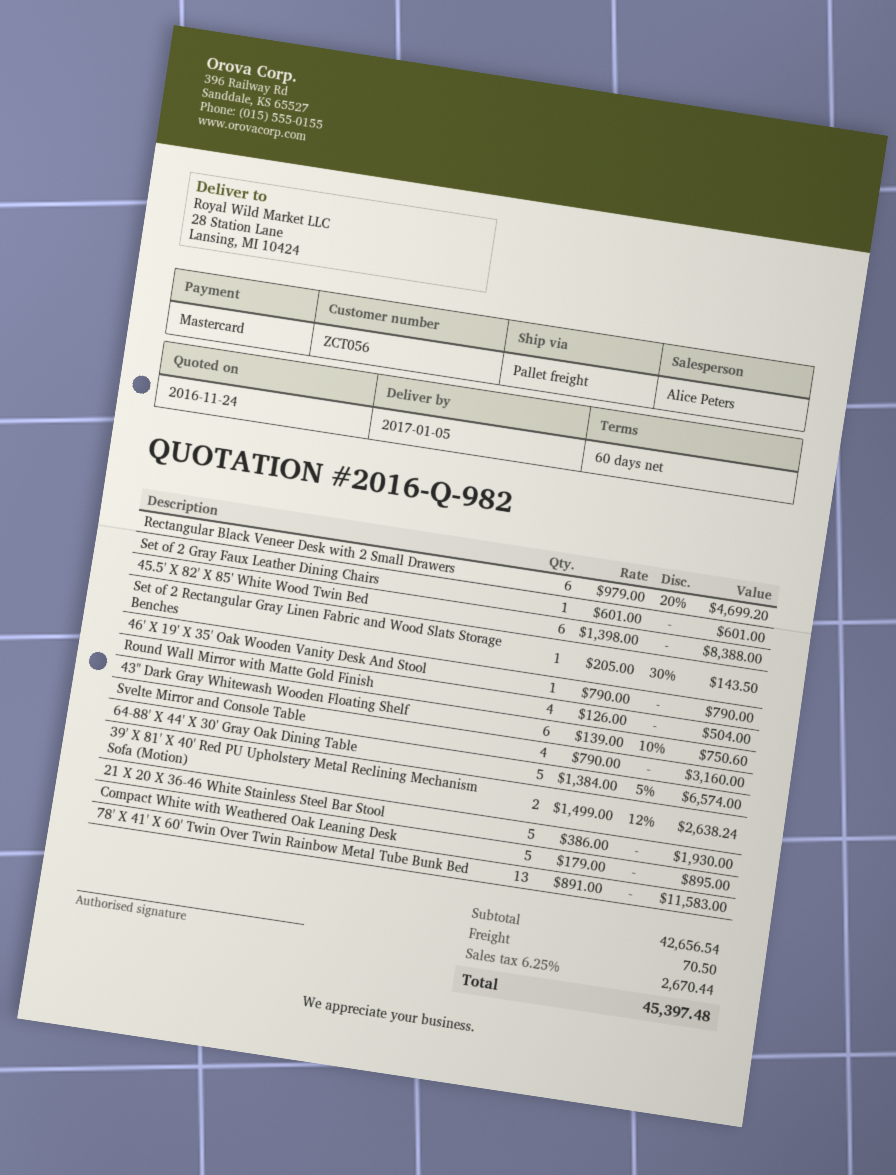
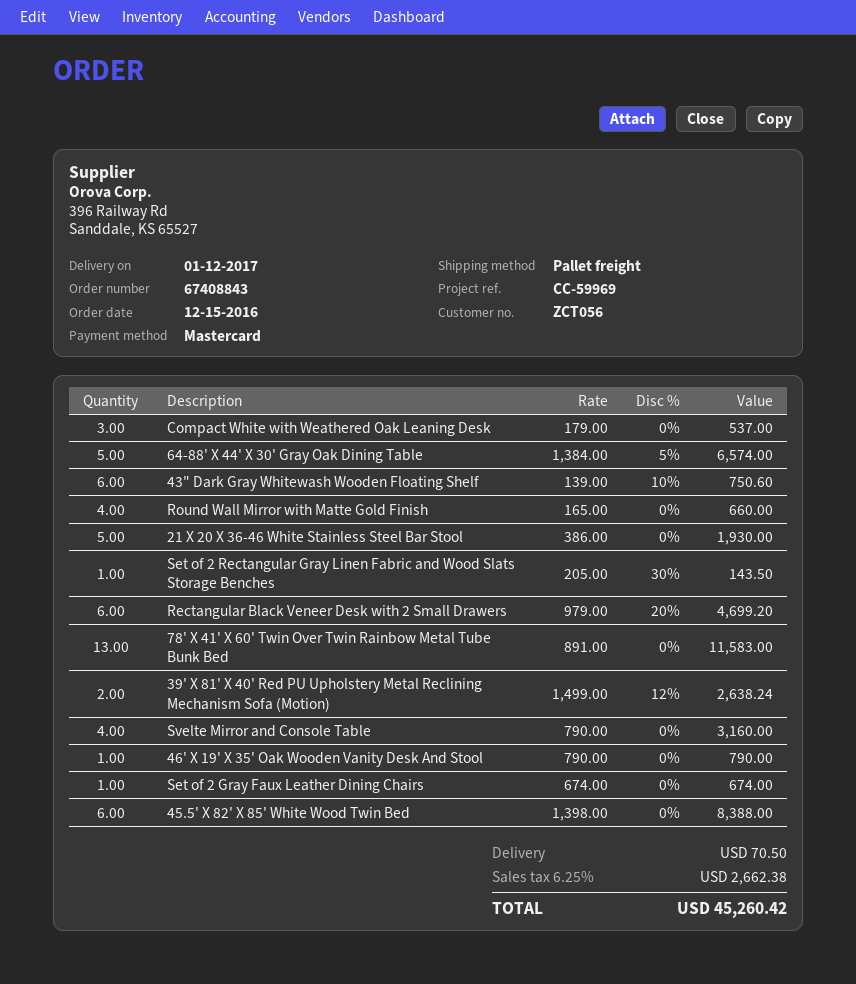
delivery date: 2017-01-05 -> 2017-01-12
Set of 2 Gray Faux Leather Dining Chairs: 1 x 601.00 = 601.00 -> 1 x 674.00 = 674.00
Round Wall Mirror with Matte Gold Finish: 4 x 126.00 = 504.00 -> 4 x 165.00 = 660.00
Compact White with Weathered Oak Leaning Desk: 5 x 179.00 = 895.00 -> 3 x 179.00 = 537.00
tax: 6.25% = 2670.44 -> 6.25% = 2662.38
total: 45397.48 -> 45260.42

